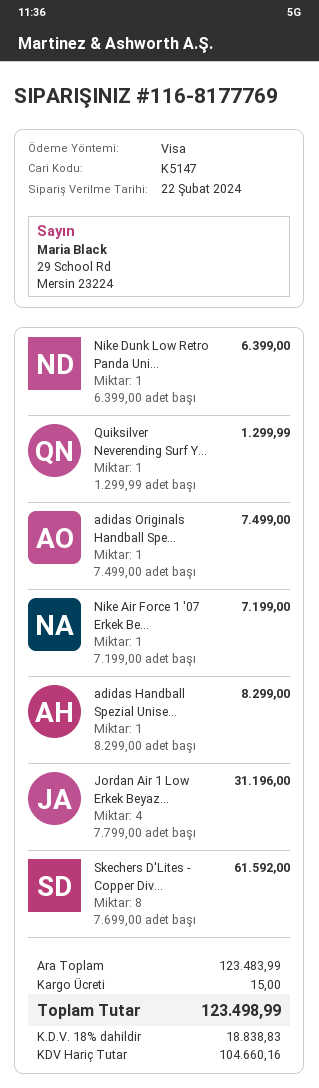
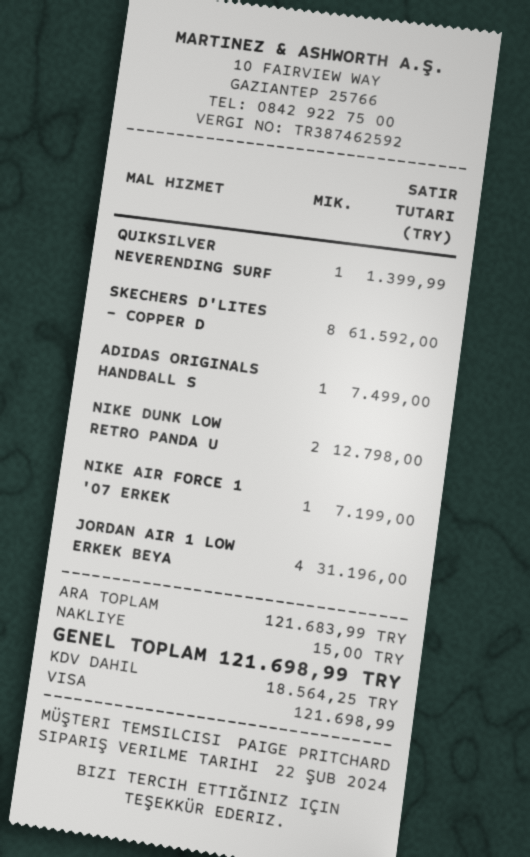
Nike Dunk Low Retro Panda Uni...: 1 for 6399.00 -> 2 for 12798.00
Quiksilver Neverending Surf Y...: 1 for 1299.99 -> 1 for 1399.99
adidas Handball Spezial Unise...: 1 for 8299.00 -> none
subtotal: 123483.99 -> 121683.99
tax: 18838.83 -> 18564.25
total: 123498.99 -> 121698.99

